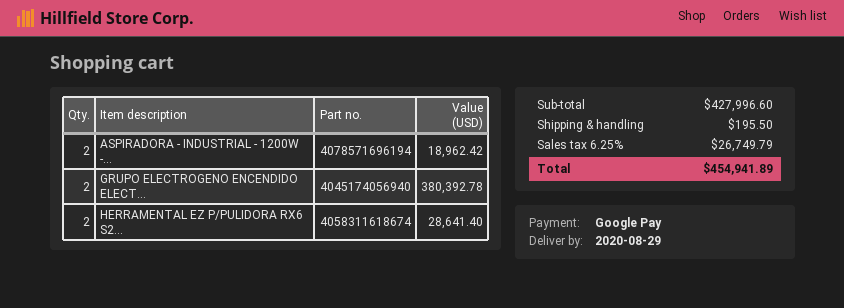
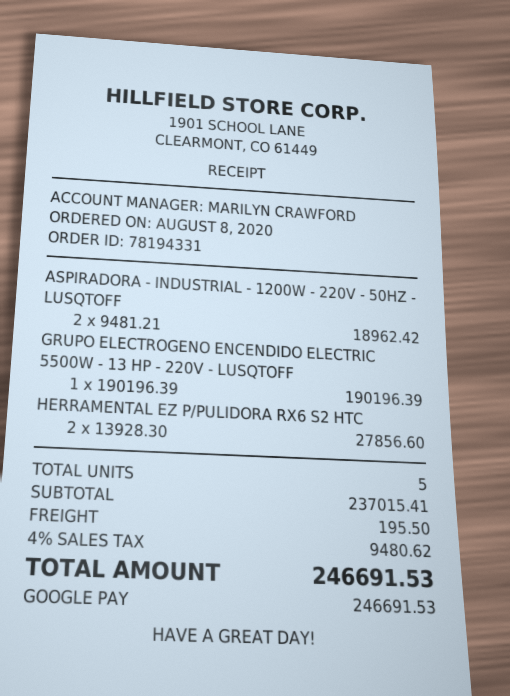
GRUPO ELECTROGENO ENCENDIDO ELECT...: 2 for 380392.78 -> 1 for 190196.39
HERRAMENTAL EZ P/PULIDORA RX6 S2...: 2 for 28641.40 -> 2 for 27856.60
subtotal: 427996.60 -> 237015.41
tax: 6.25% = 26749.79 -> 4% = 9480.62
total: 454941.89 -> 246691.53

